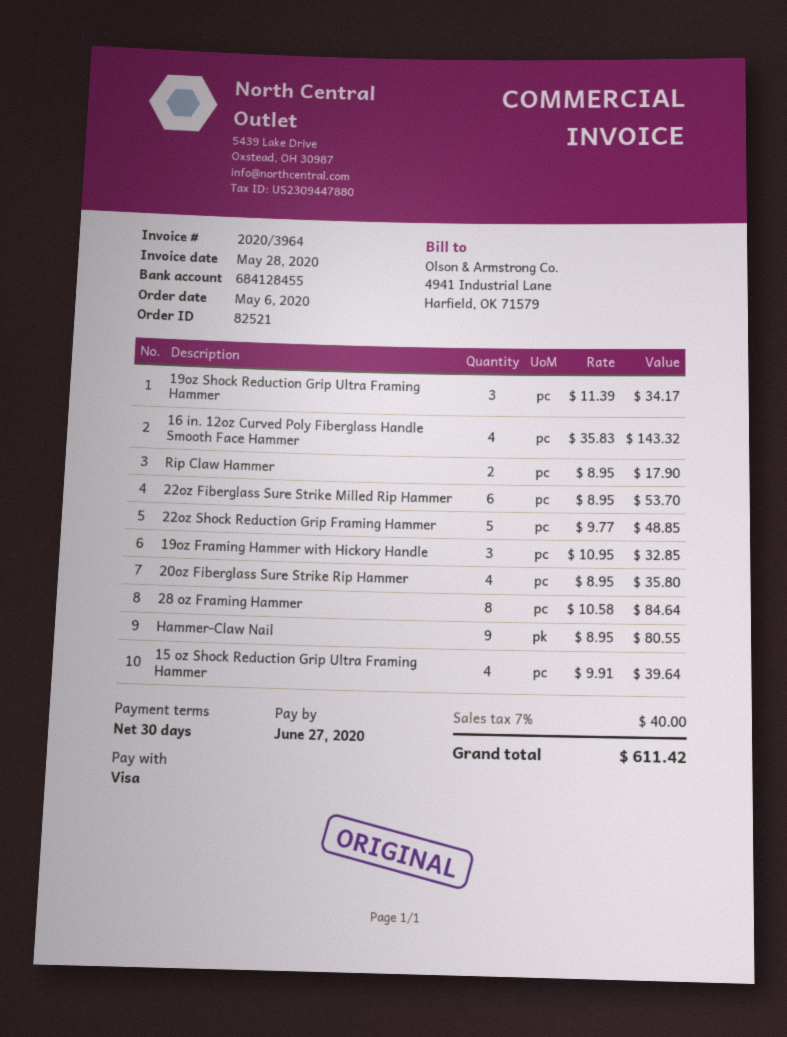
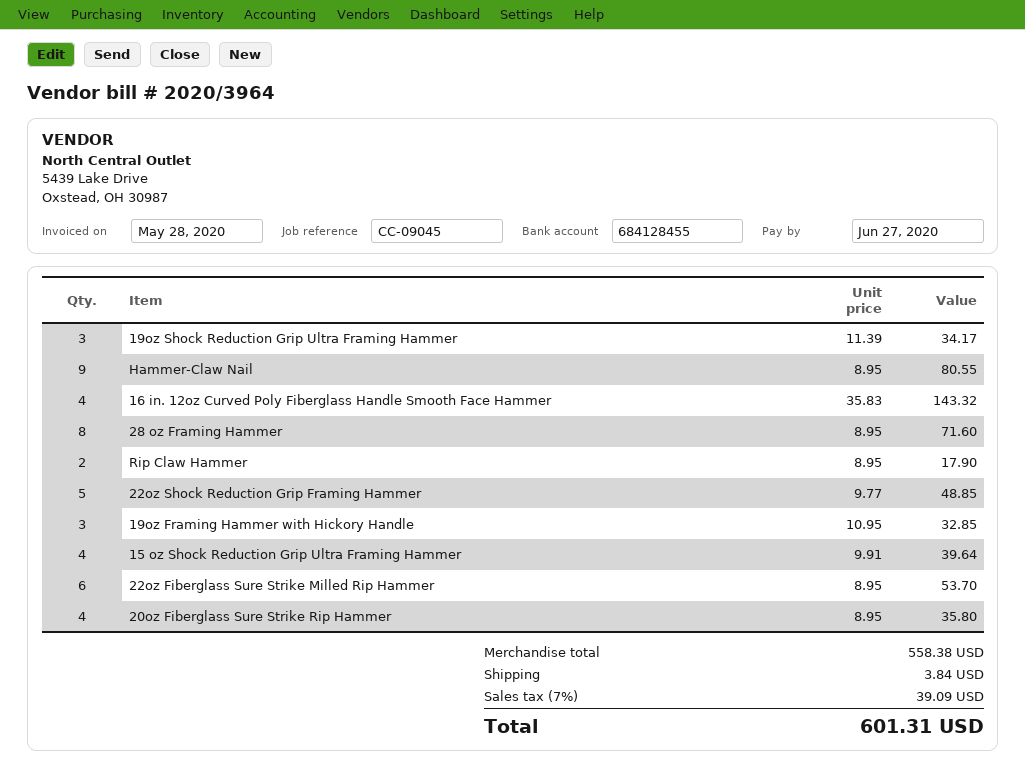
28 oz Framing Hammer: 8 x 10.58 = 84.64 -> 8 x 8.95 = 71.60
shipping: none -> 3.84
tax: 7% = 40.00 -> 7% = 39.09
total: 611.42 -> 601.31

